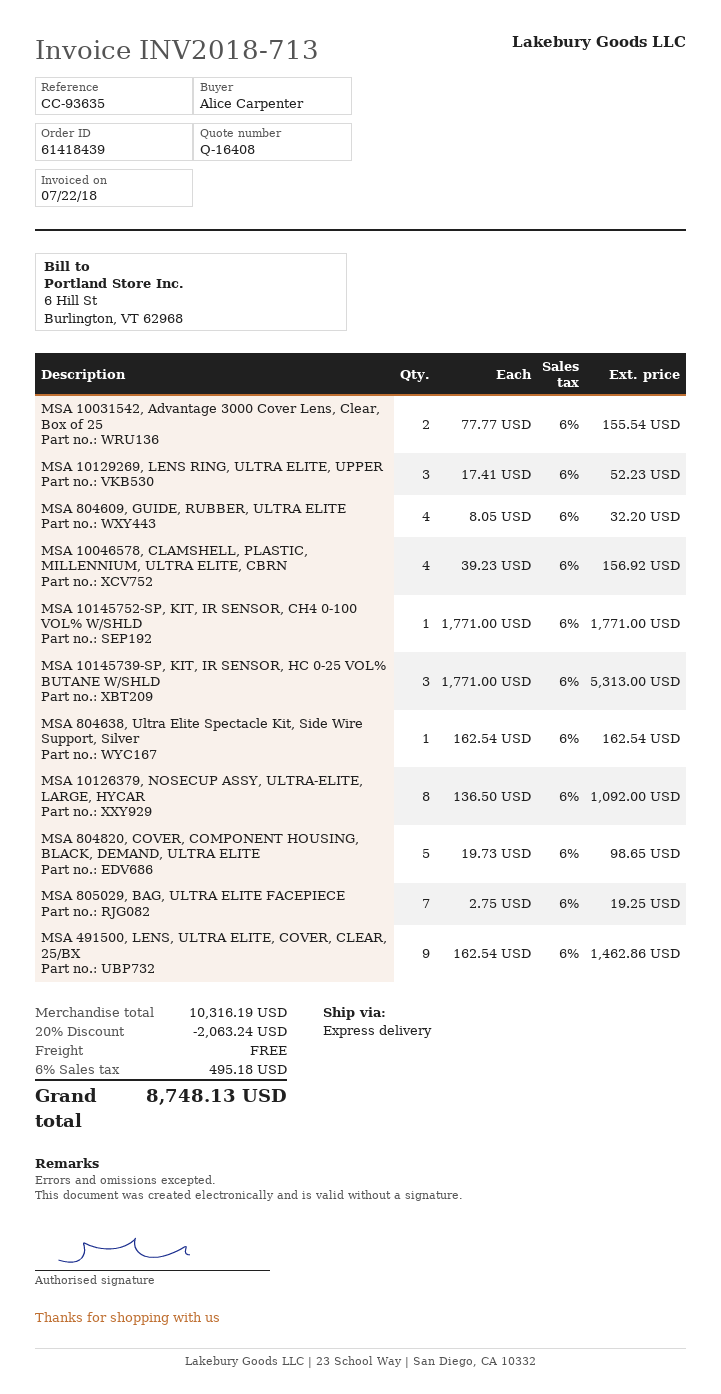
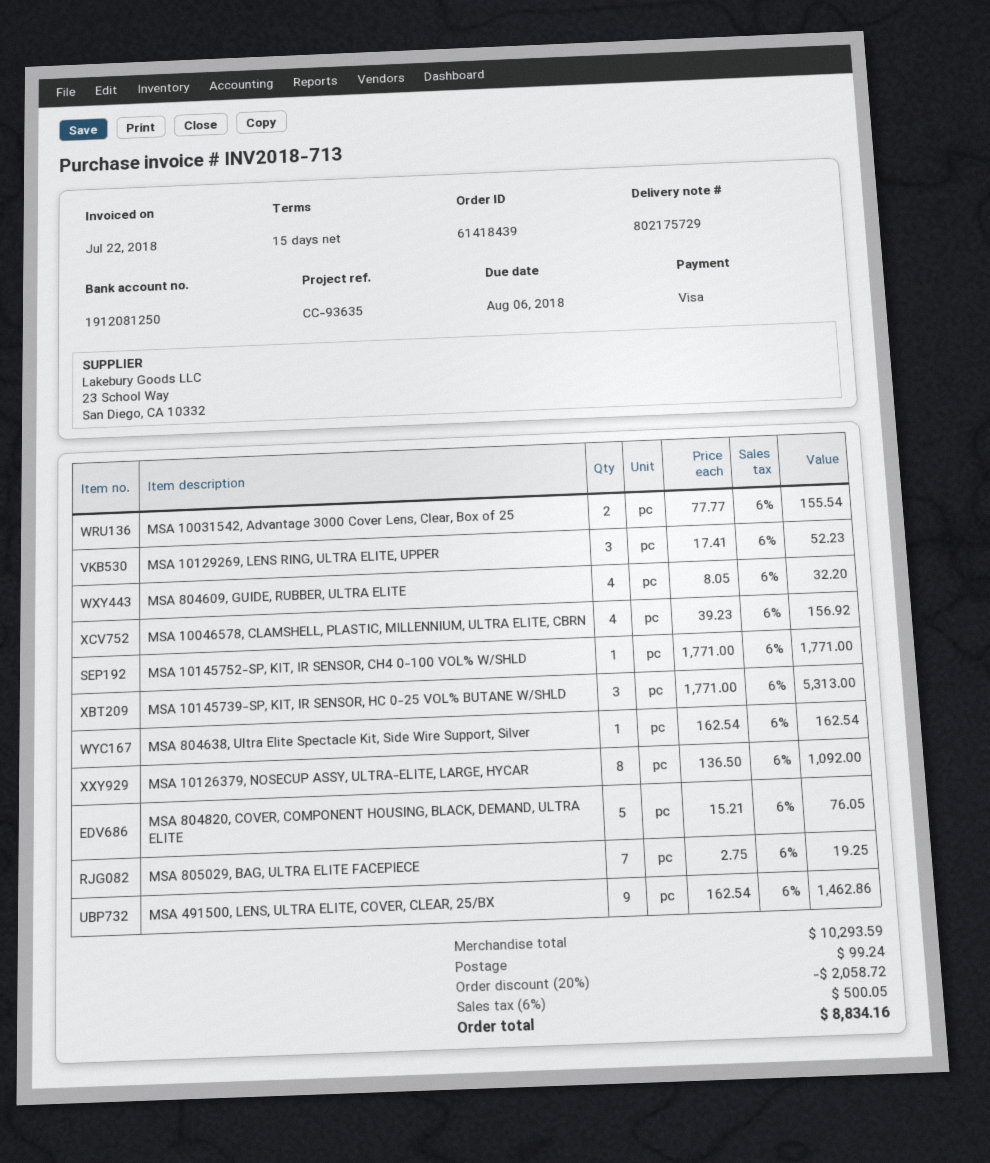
MSA 804820, COVER, COMPONENT HOUSING, BLACK, DEMAND, ULTRA ELITE: 5 x 19.73 = 98.65 -> 5 x 15.21 = 76.05
subtotal: 10316.19 -> 10293.59
discount: 20% = 2063.24 -> 20% = 2058.72
shipping: 0.00 -> 99.24
tax: 6% = 495.18 -> 6% = 500.05
total: 8748.13 -> 8834.16

